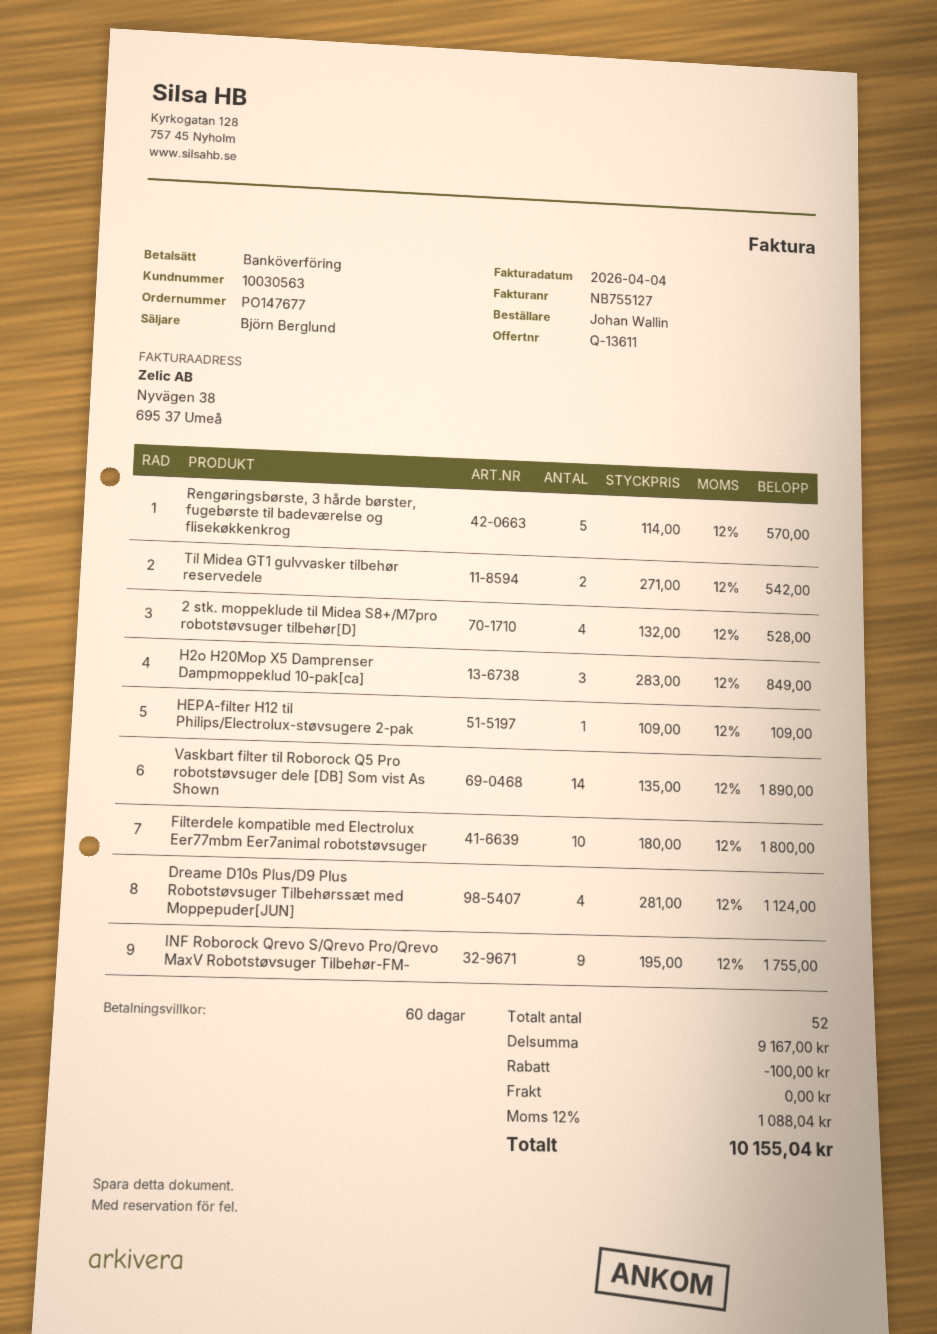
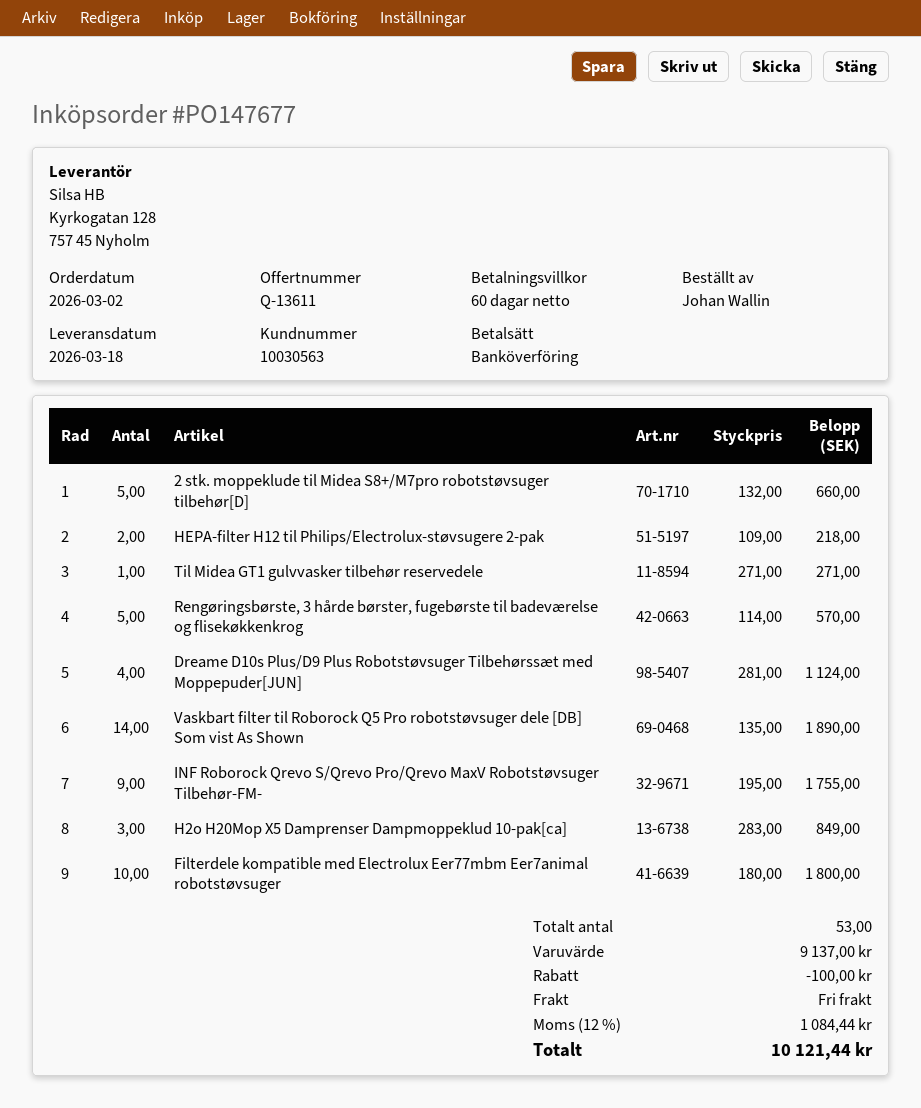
Til Midea GT1 gulvvasker tilbehør reservedele: 2 x 271.00 = 542.00 -> 1 x 271.00 = 271.00
2 stk. moppeklude til Midea S8+/M7pro robotstøvsuger tilbehør[D]: 4 x 132.00 = 528.00 -> 5 x 132.00 = 660.00
HEPA-filter H12 til Philips/Electrolux-støvsugere 2-pak: 1 x 109.00 = 109.00 -> 2 x 109.00 = 218.00
total quantity: 52 -> 53
subtotal: 9167.00 -> 9137.00
tax: 12% = 1088.04 -> 12% = 1084.44
total: 10155.04 -> 10121.44

